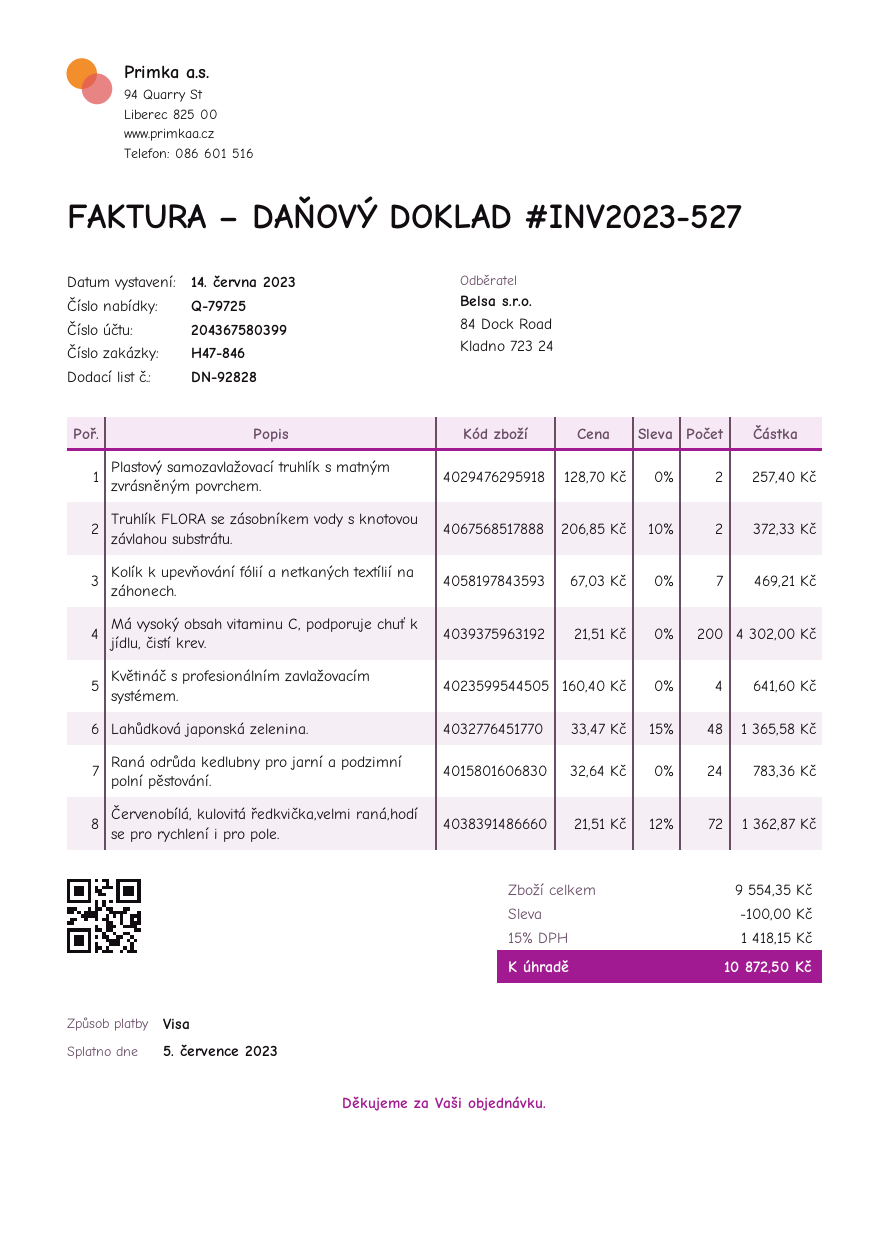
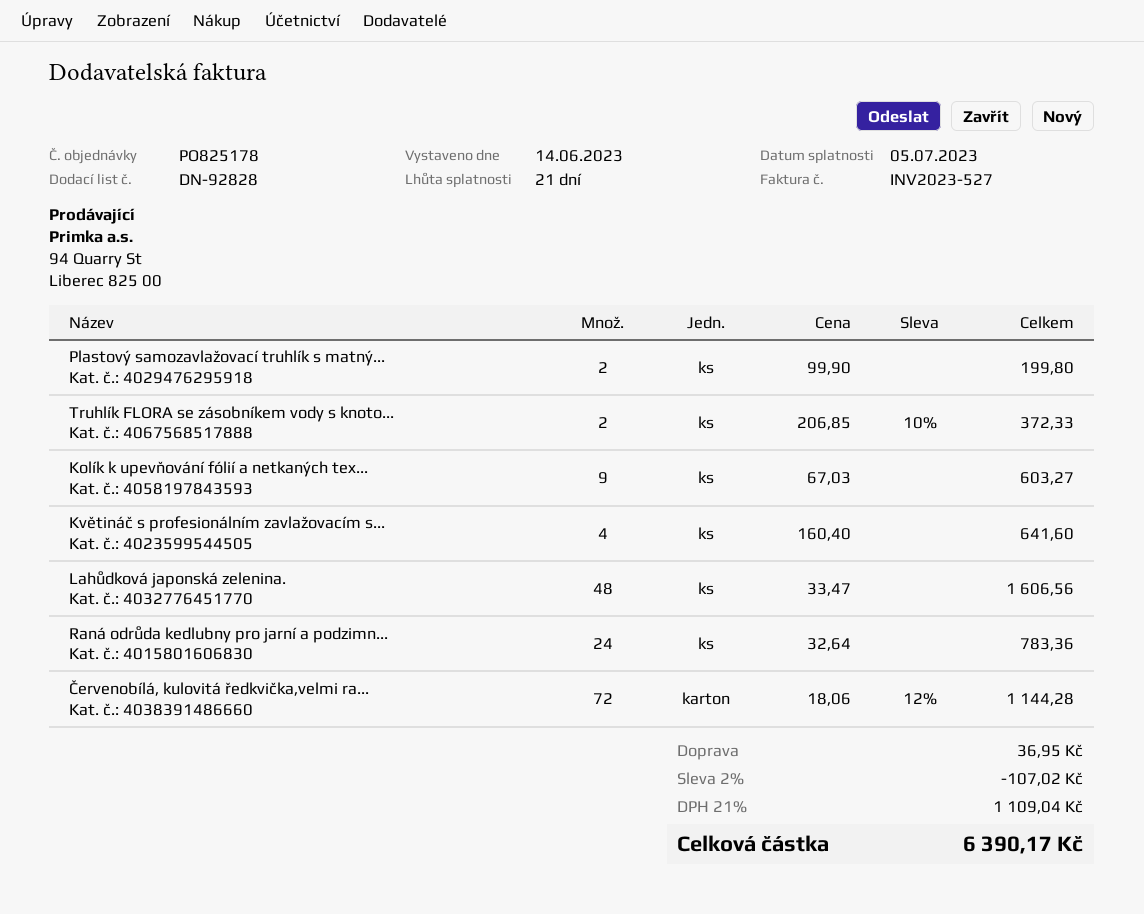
Plastový samozavlažovací truhlík s matným zvrásněným povrchem.: 2 x 128.70 = 257.40 -> 2 x 99.90 = 199.80
Kolík k upevňování fólií a netkaných textílií na záhonech.: 7 x 67.03 = 469.21 -> 9 x 67.03 = 603.27
Má vysoký obsah vitaminu C, podporuje chuť k jídlu, čistí krev.: 200 x 21.51 = 4302.00 -> none
Lahůdková japonská zelenina.: 48 x 33.47 - 15% = 1365.58 -> 48 x 33.47 = 1606.56
Červenobílá, kulovitá ředkvička,velmi raná,hodí se pro rychlení i pro pole.: 72 x 21.51 - 12% = 1362.87 -> 72 x 18.06 - 12% = 1144.28
discount: 100.00 -> 107.02
shipping: none -> 36.95
tax: 15% = 1418.15 -> 21% = 1109.04
total: 10872.50 -> 6390.17

